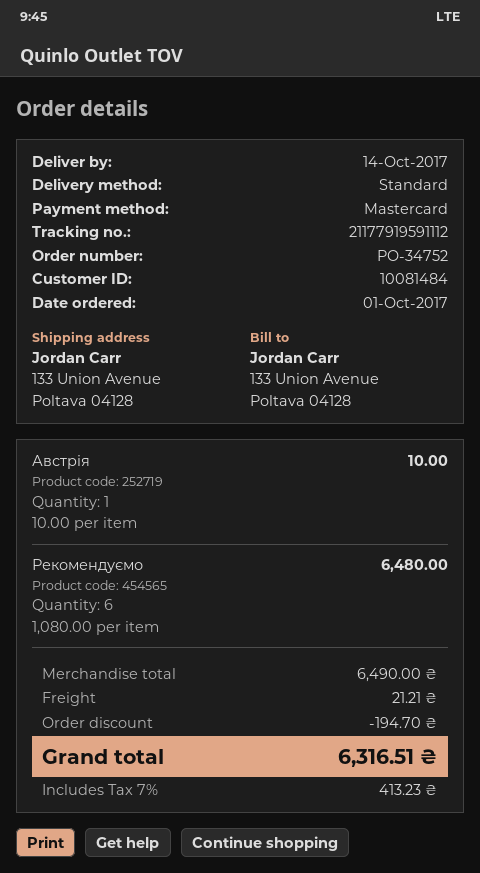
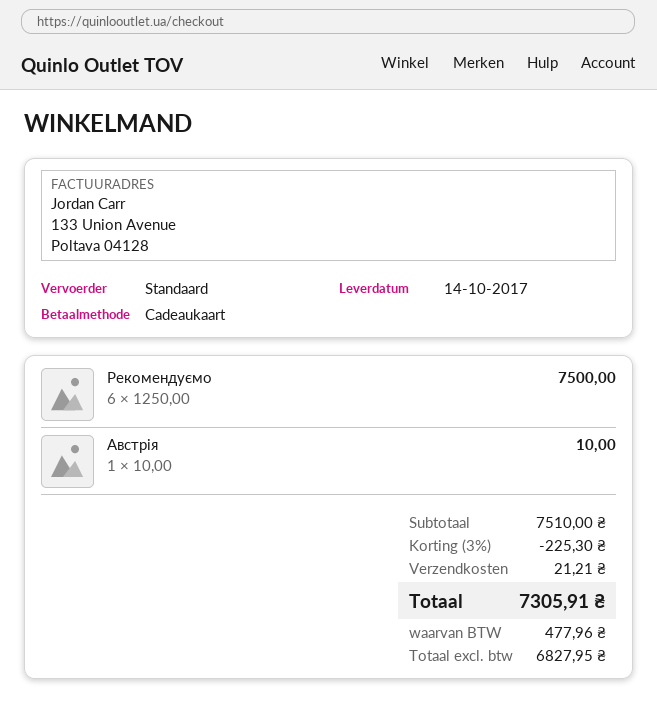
payment method: Mastercard -> gift card
Рекомендуємо: 6 x 1080.00 = 6480.00 -> 6 x 1250.00 = 7500.00
subtotal: 6490.00 -> 7510.00
discount: 194.70 -> 225.30
tax: 413.23 -> 477.96
total: 6316.51 -> 7305.91

